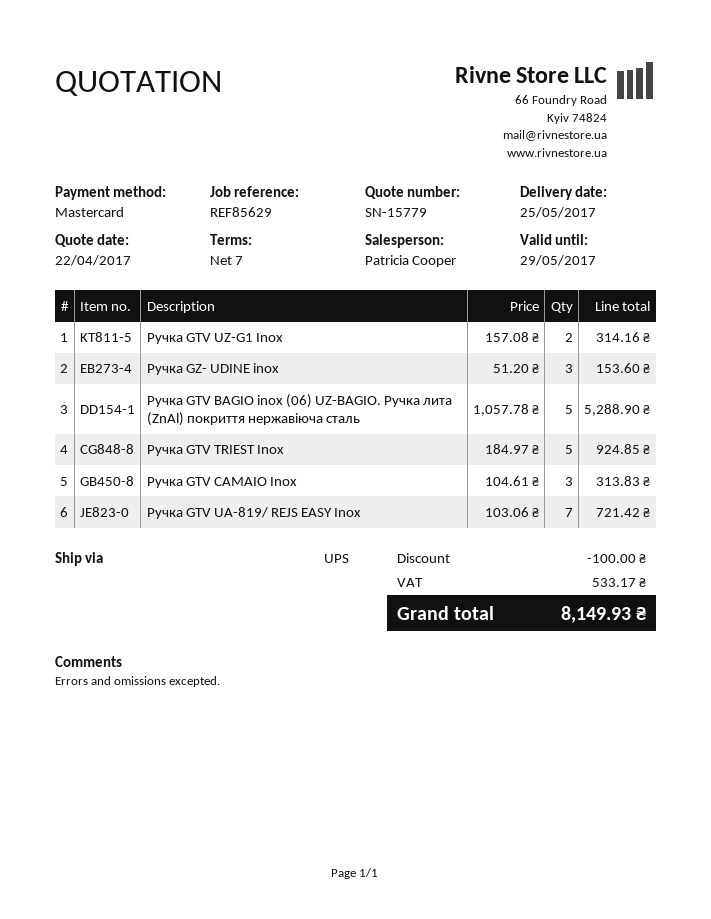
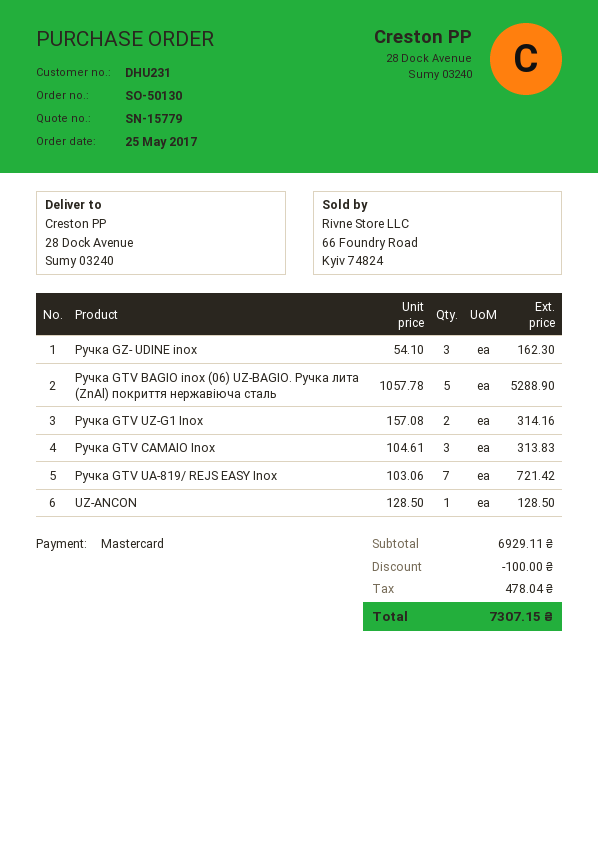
Ручка GZ- UDINE inox: 3 x 51.20 = 153.60 -> 3 x 54.10 = 162.30
Ручка GTV TRIEST Inox: 5 x 184.97 = 924.85 -> none
UZ-ANCON: none -> 1 x 128.50 = 128.50
tax: 533.17 -> 478.04
total: 8149.93 -> 7307.15

